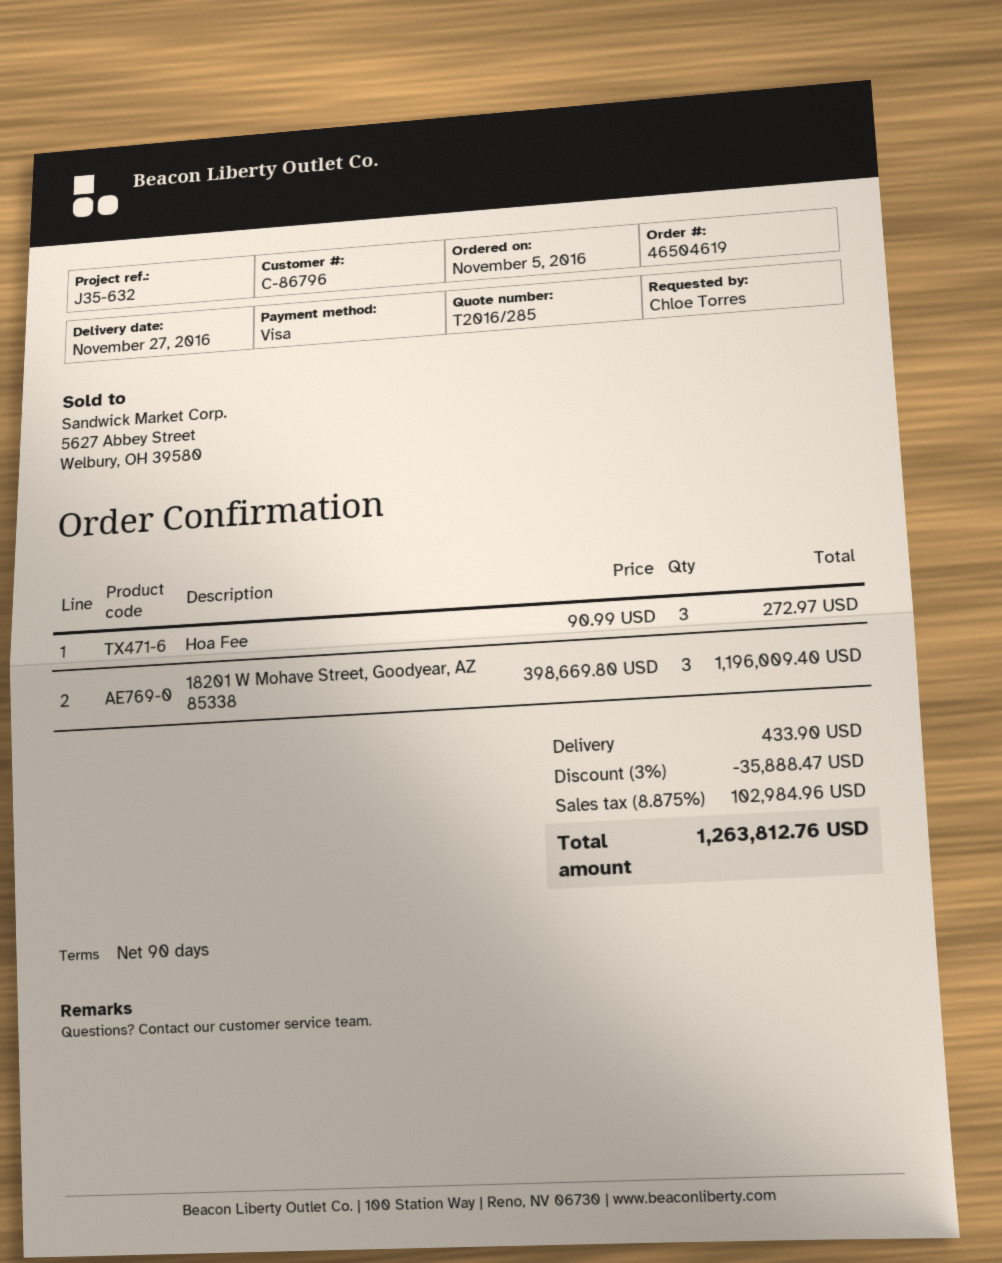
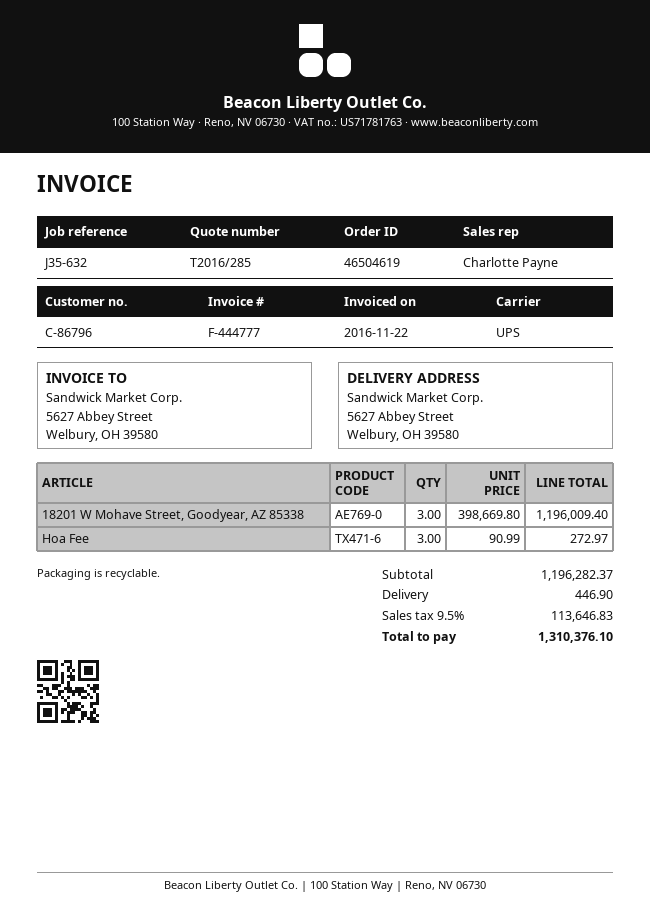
discount: 3% = 35888.47 -> none
shipping: 433.90 -> 446.90
tax: 8.875% = 102984.96 -> 9.5% = 113646.83
total: 1263812.76 -> 1310376.10

